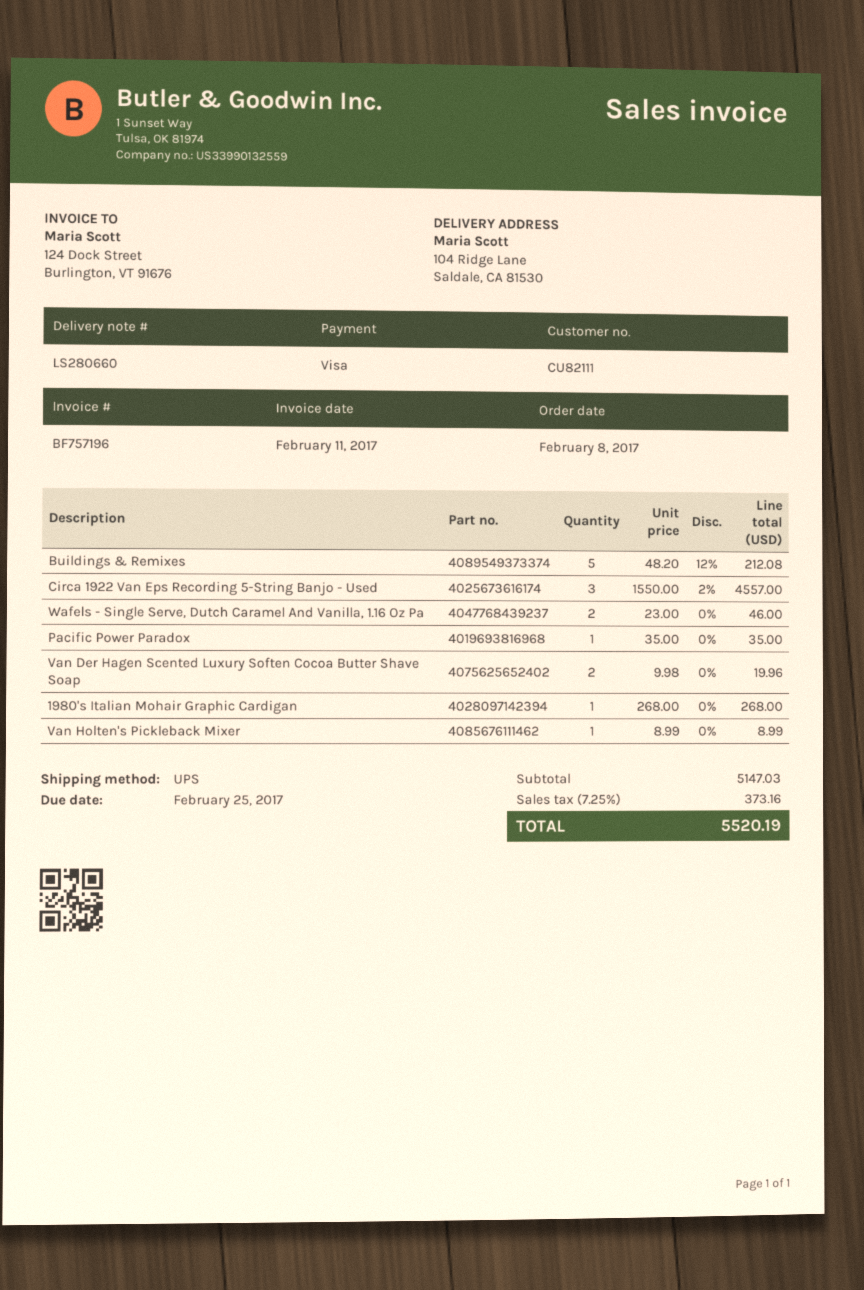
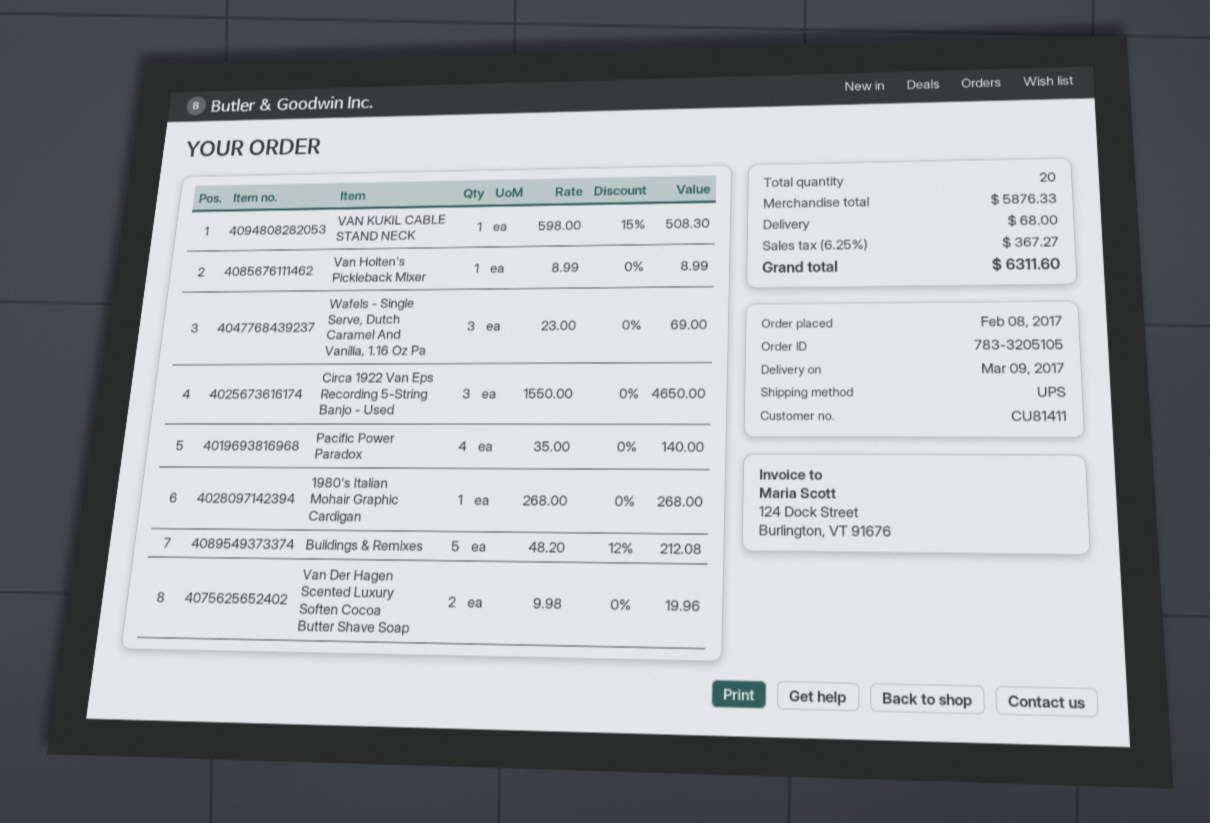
customer number: CU82111 -> CU81411
Circa 1922 Van Eps Recording 5-String Banjo - Used: 3 x 1550.00 - 2% = 4557.00 -> 3 x 1550.00 = 4650.00
Wafels - Single Serve, Dutch Caramel And Vanilla, 1.16 Oz Pa: 2 x 23.00 = 46.00 -> 3 x 23.00 = 69.00
Pacific Power Paradox: 1 x 35.00 = 35.00 -> 4 x 35.00 = 140.00
VAN KUKIL CABLE STAND NECK: none -> 1 x 598.00 - 15% = 508.30
subtotal: 5147.03 -> 5876.33
shipping: none -> 68.00
tax: 7.25% = 373.16 -> 6.25% = 367.27
total: 5520.19 -> 6311.60

